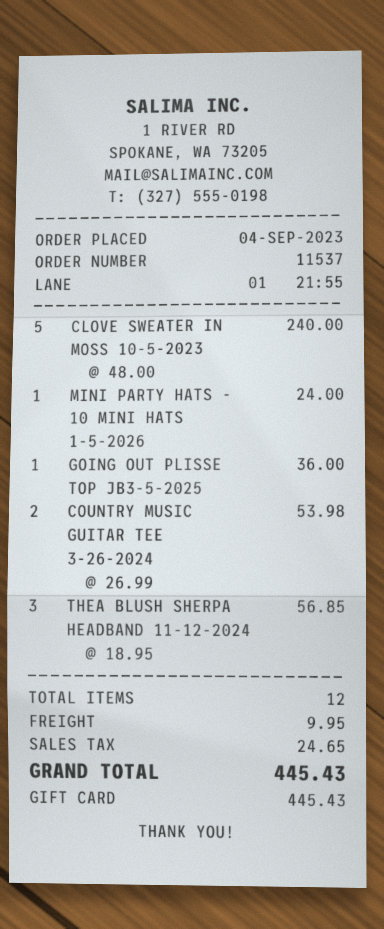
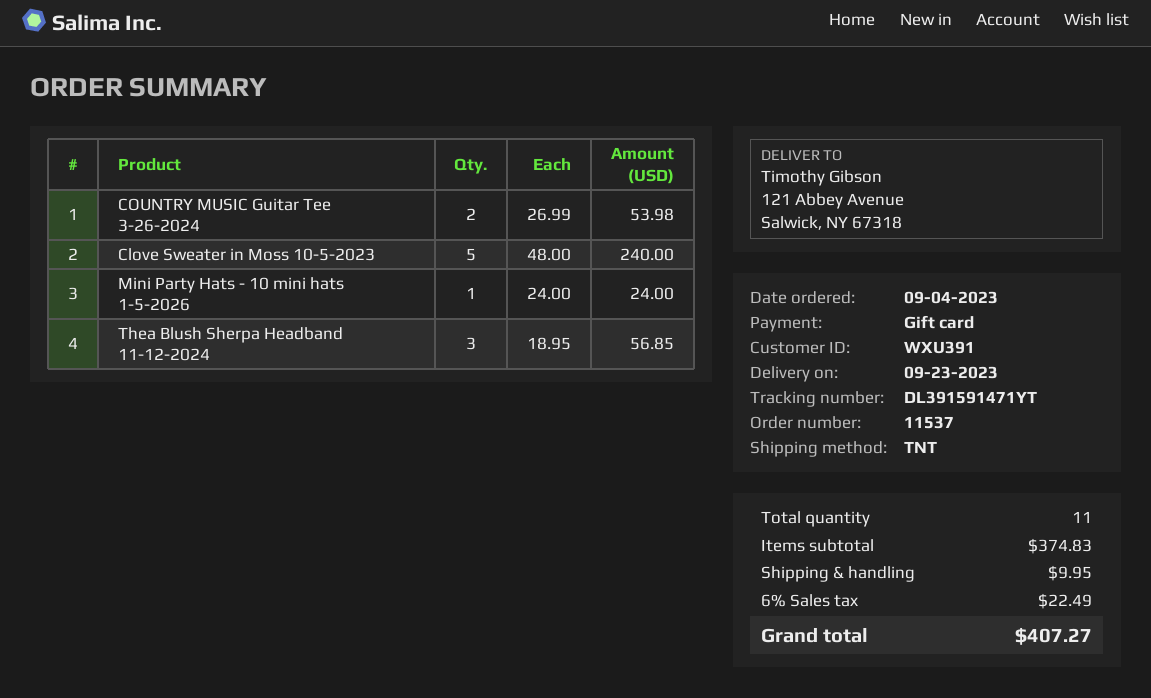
GOING OUT PLISSE TOP JB3-5-2025: 1 x 36.00 = 36.00 -> none
total quantity: 12 -> 11
tax: 24.65 -> 22.49
total: 445.43 -> 407.27

